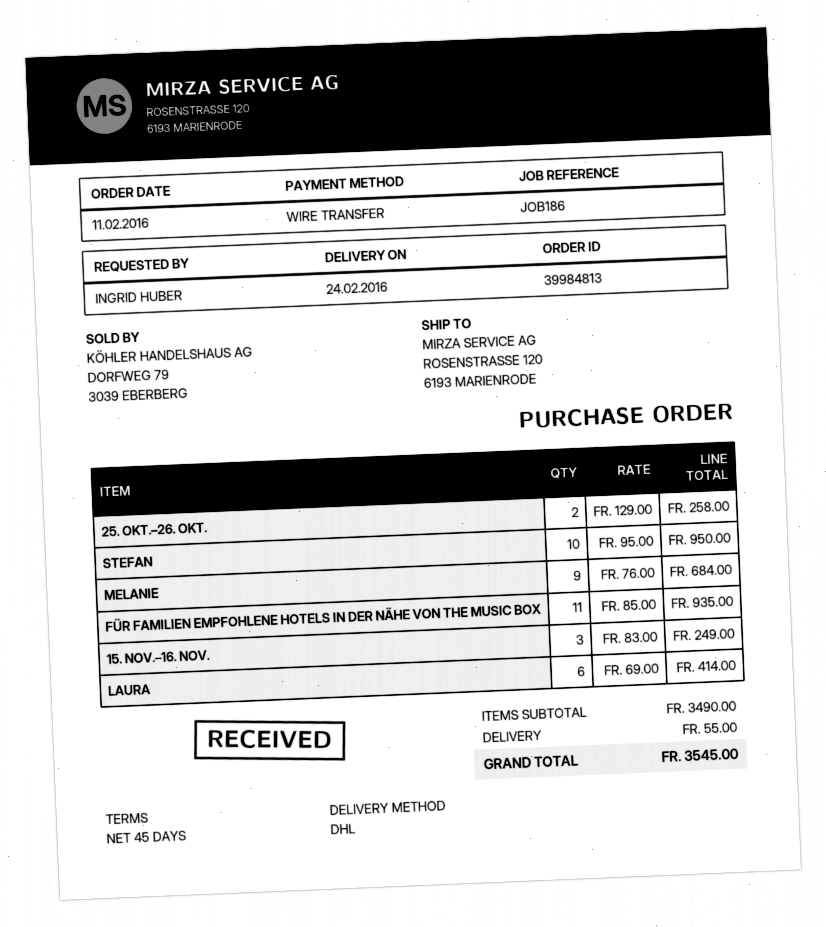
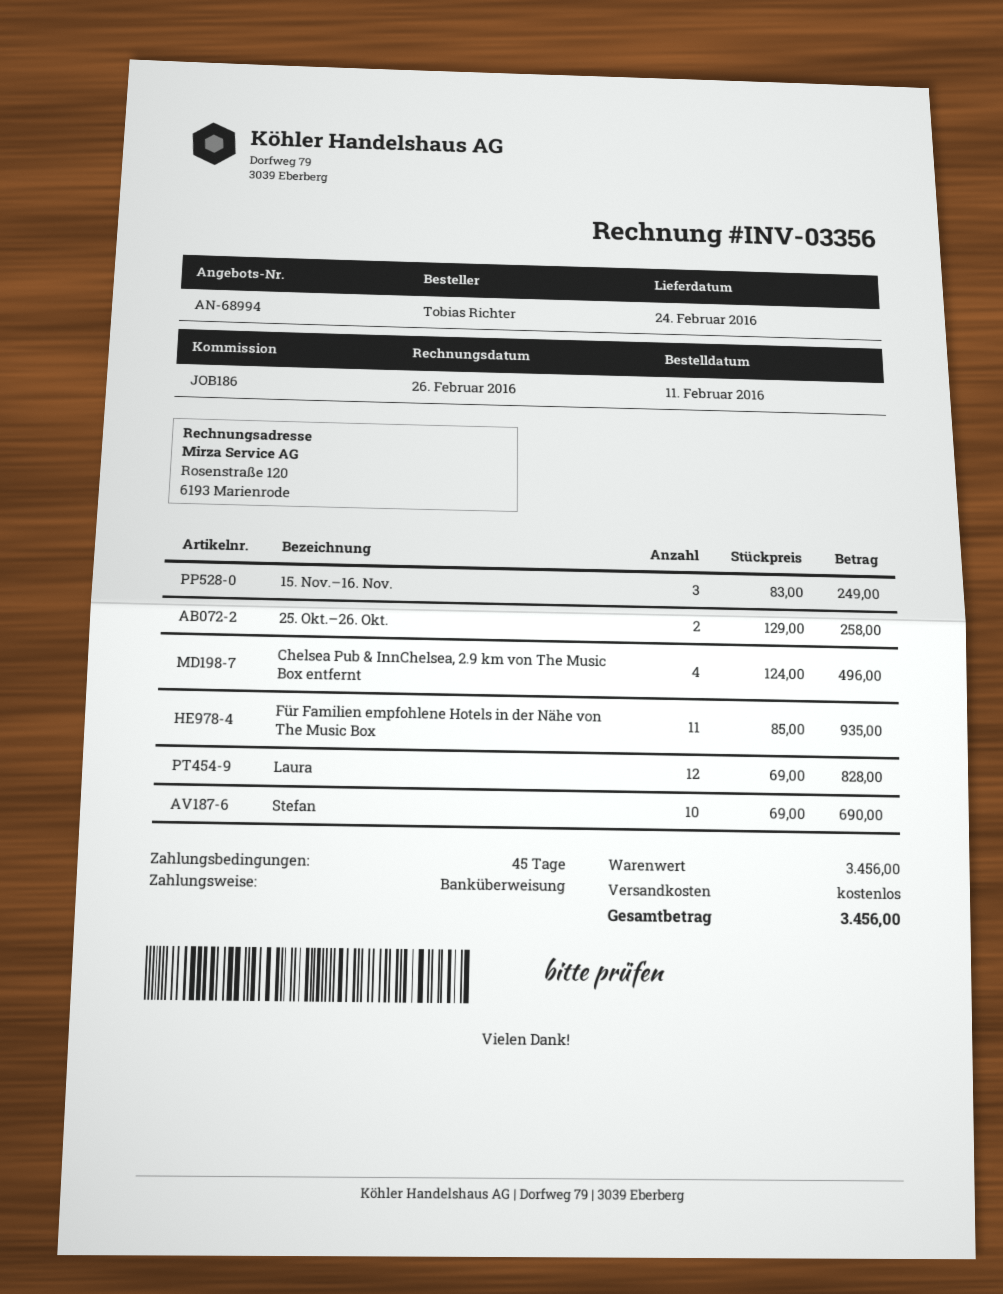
ordered by: INGRID HUBER -> Tobias Richter
STEFAN: 10 x 95.00 = 950.00 -> 10 x 69.00 = 690.00
MELANIE: 9 x 76.00 = 684.00 -> none
LAURA: 6 x 69.00 = 414.00 -> 12 x 69.00 = 828.00
Chelsea Pub & InnChelsea, 2.9 km von The Music Box entfernt: none -> 4 x 124.00 = 496.00
subtotal: 3490.00 -> 3456.00
shipping: 55.00 -> 0.00
total: 3545.00 -> 3456.00

